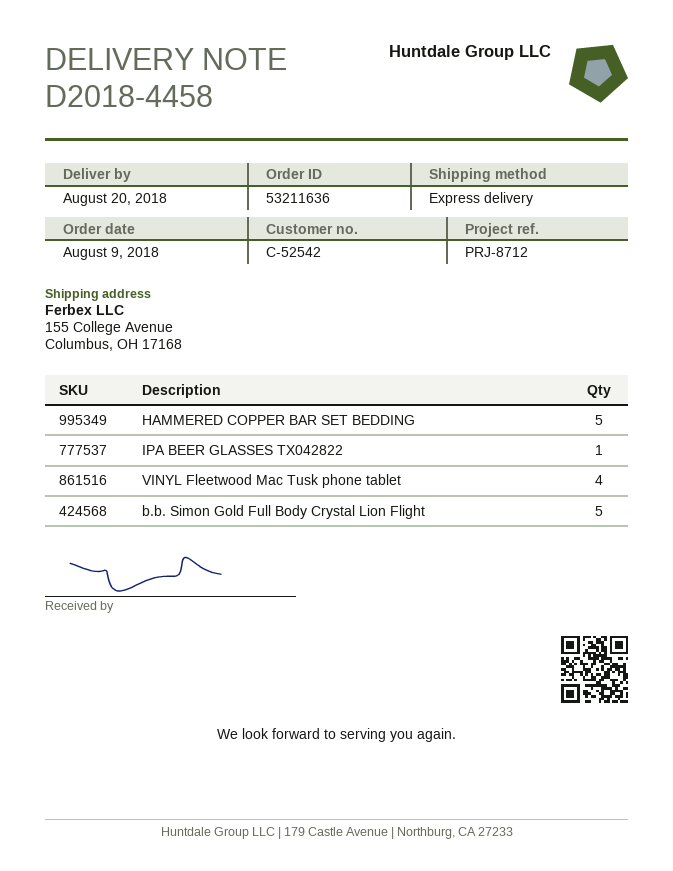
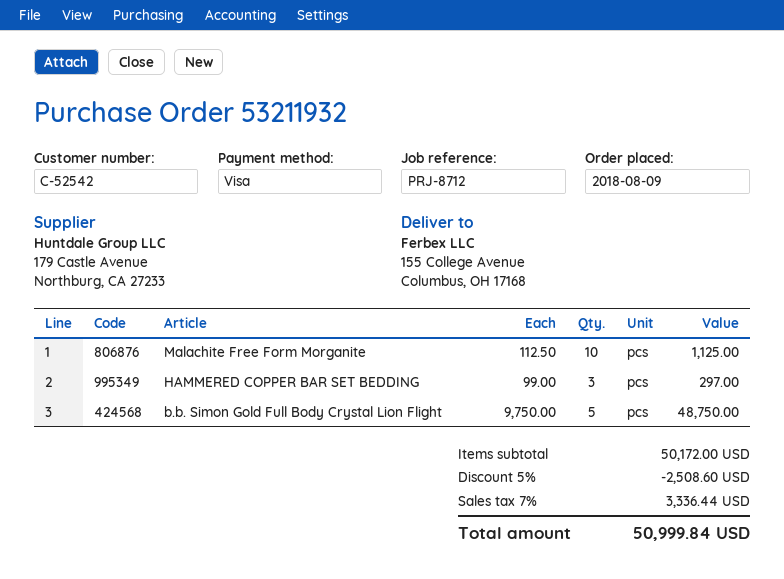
order number: 53211636 -> 53211932
HAMMERED COPPER BAR SET BEDDING: 5 -> 3
IPA BEER GLASSES TX042822: 1 -> none
VINYL Fleetwood Mac Tusk phone tablet: 4 -> none
Malachite Free Form Morganite: none -> 10

